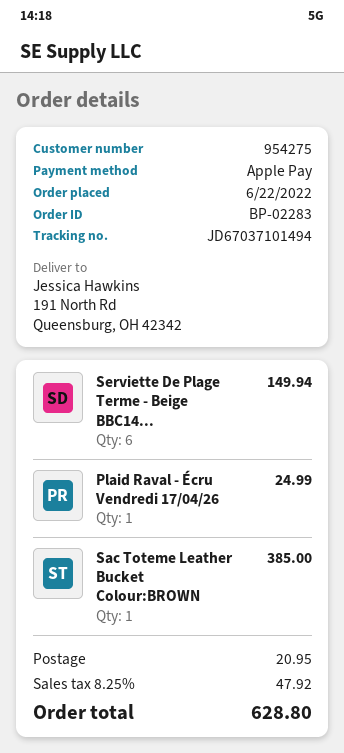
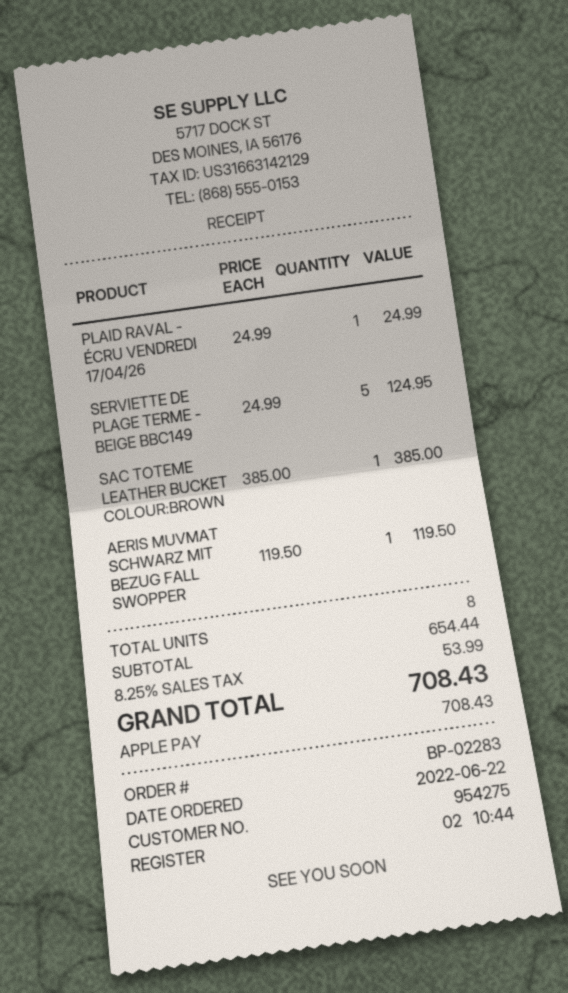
Serviette De Plage Terme - Beige BBC14...: 6 for 149.94 -> 5 for 124.95
AERIS MUVMAT SCHWARZ MIT BEZUG FALL SWOPPER: none -> 1 for 119.50
shipping: 20.95 -> none
tax: 8.25% = 47.92 -> 8.25% = 53.99
total: 628.80 -> 708.43

